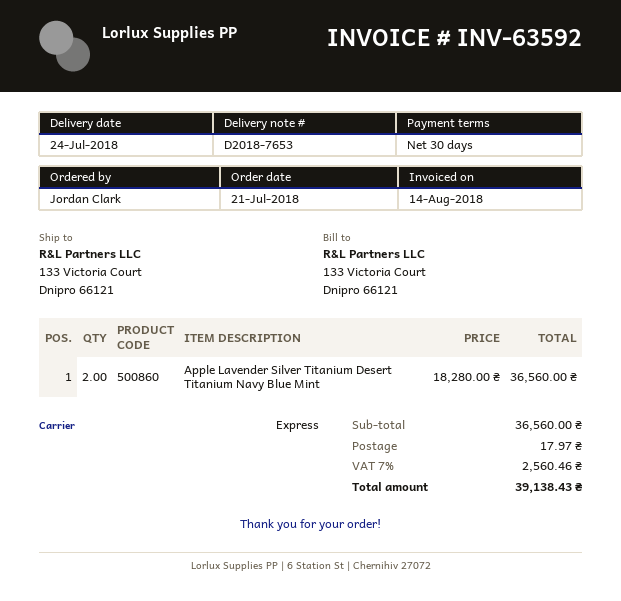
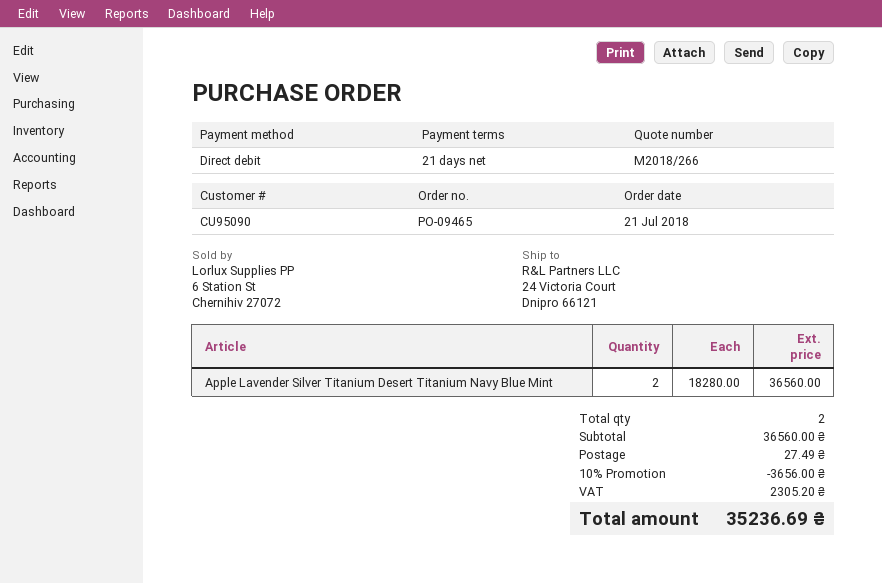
payment terms: 30 days -> 21 days
ship to: 133 Victoria Court, Dnipro 66121 -> 24 Victoria Court, Dnipro 66121
discount: none -> 10% = 3656.00
shipping: 17.97 -> 27.49
tax: 2560.46 -> 2305.20
total: 39138.43 -> 35236.69

